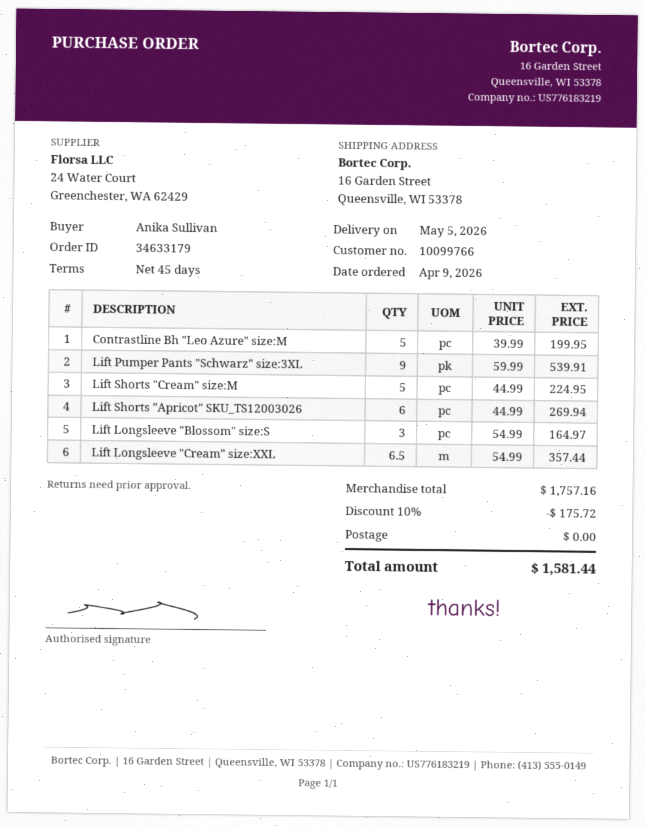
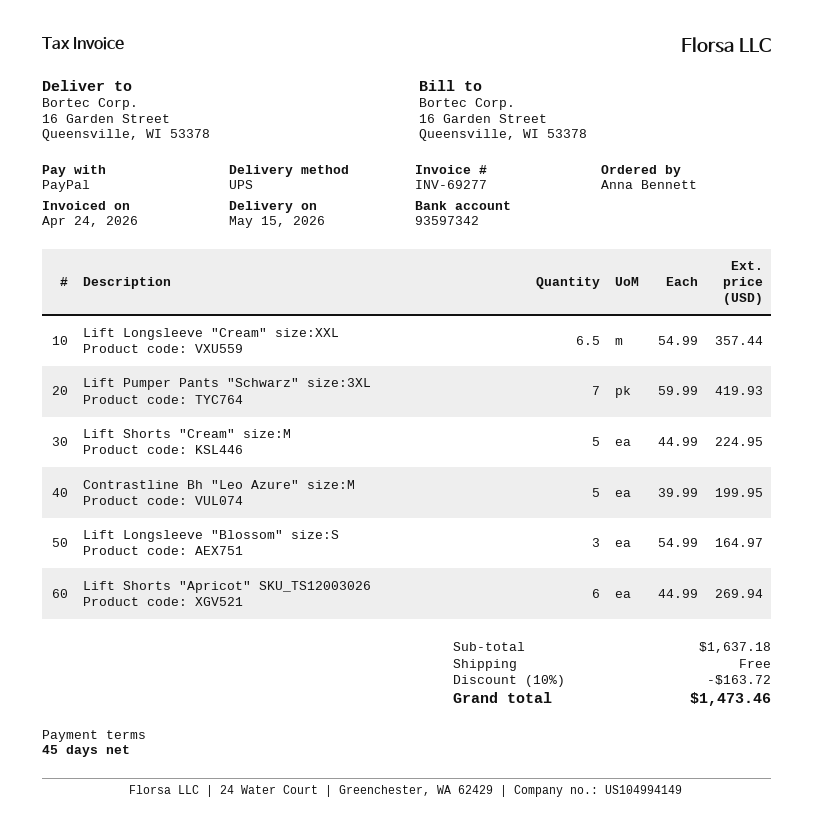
delivery date: 2026-05-05 -> 2026-05-15
ordered by: Anika Sullivan -> Anna Bennett
Lift Pumper Pants "Schwarz" size:3XL: 9 x 59.99 = 539.91 -> 7 x 59.99 = 419.93
subtotal: 1757.16 -> 1637.18
discount: 10% = 175.72 -> 10% = 163.72
total: 1581.44 -> 1473.46

